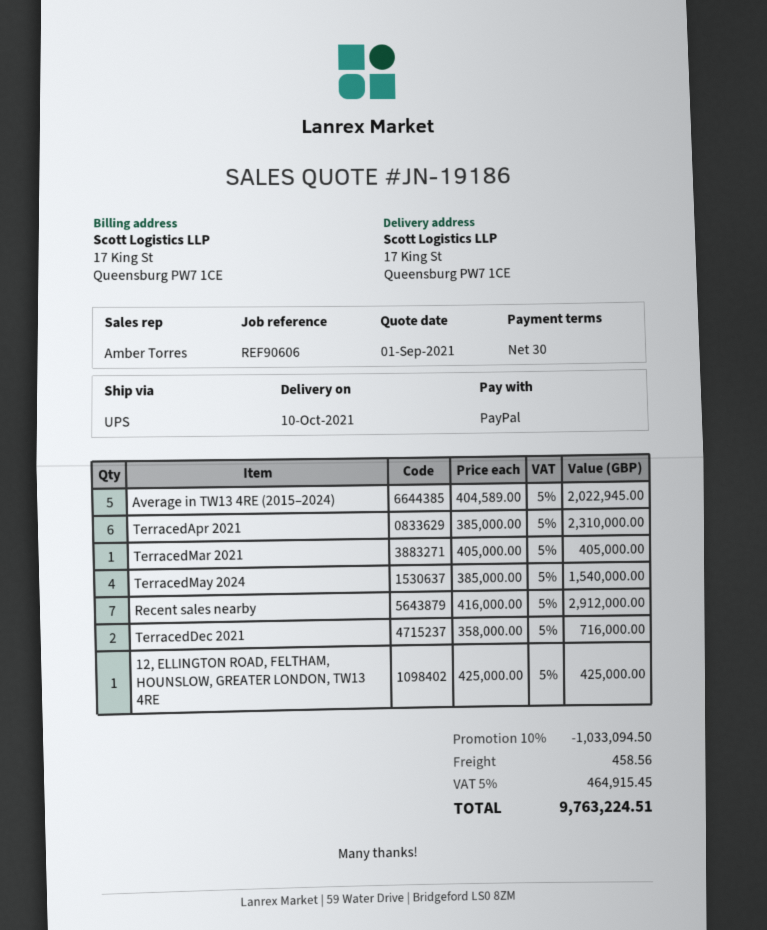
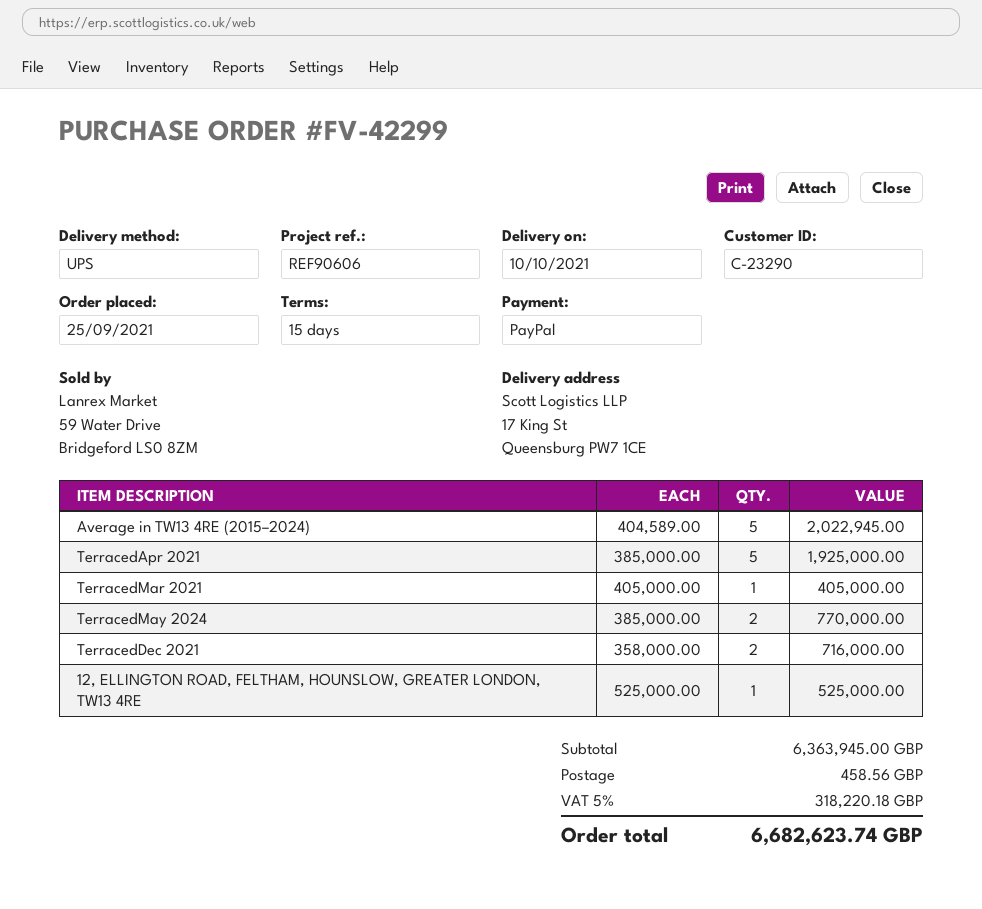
payment terms: 30 days -> 15 days
TerracedApr 2021: 6 x 385000.00 = 2310000.00 -> 5 x 385000.00 = 1925000.00
TerracedMay 2024: 4 x 385000.00 = 1540000.00 -> 2 x 385000.00 = 770000.00
Recent sales nearby: 7 x 416000.00 = 2912000.00 -> none
12, ELLINGTON ROAD, FELTHAM, HOUNSLOW, GREATER LONDON, TW13 4RE: 1 x 425000.00 = 425000.00 -> 1 x 525000.00 = 525000.00
discount: 10% = 1033094.50 -> none
tax: 5% = 464915.45 -> 5% = 318220.18
total: 9763224.51 -> 6682623.74

